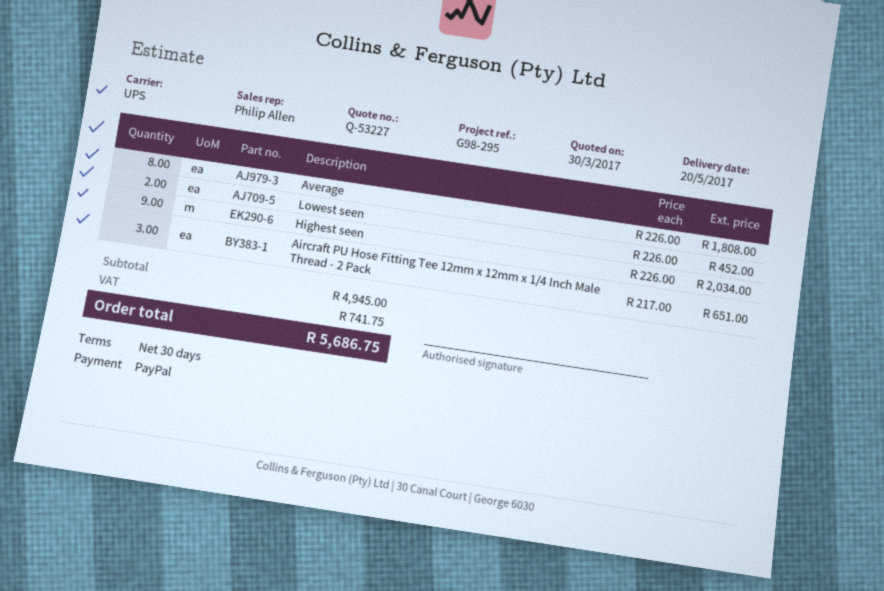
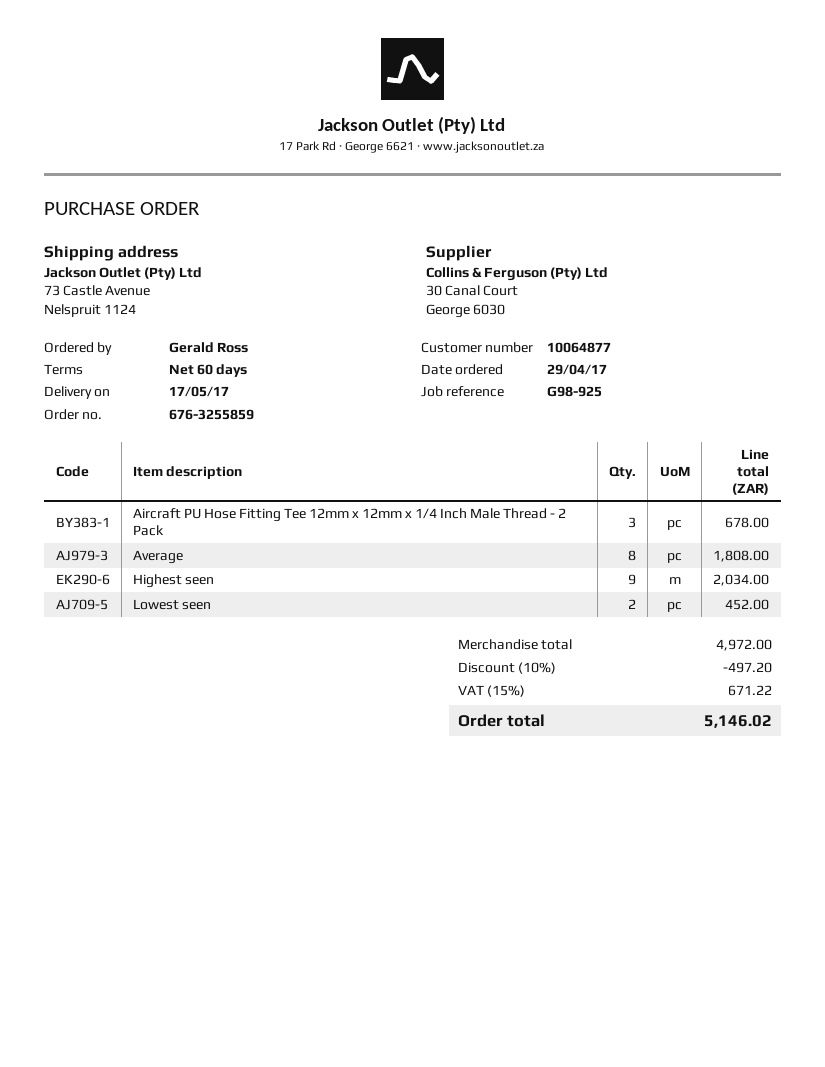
delivery date: 2017-05-20 -> 2017-05-17
payment terms: 30 days -> 60 days
reference: G98-295 -> G98-925
Aircraft PU Hose Fitting Tee 12mm x 12mm x 1/4 Inch Male Thread - 2 Pack: 3 for 651.00 -> 3 for 678.00
subtotal: 4945.00 -> 4972.00
discount: none -> 10% = 497.20
tax: 741.75 -> 671.22
total: 5686.75 -> 5146.02

